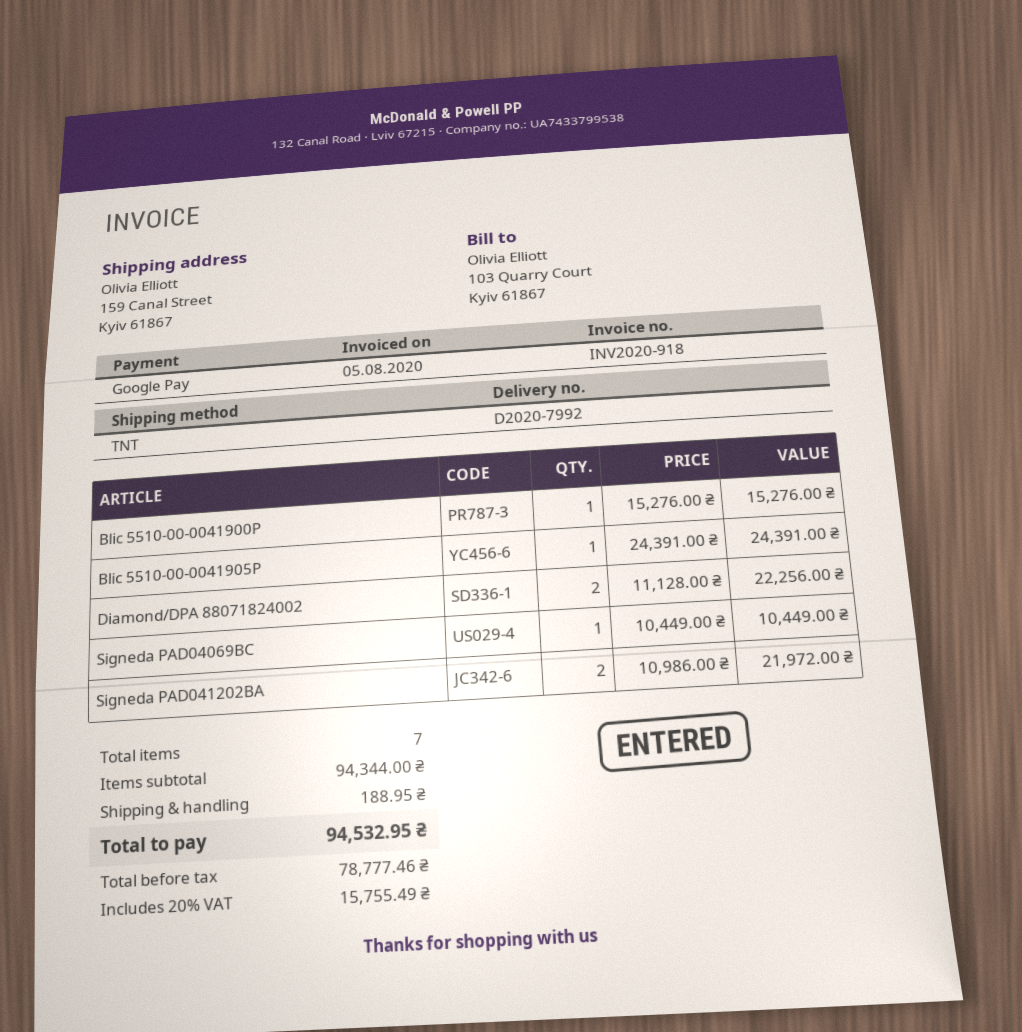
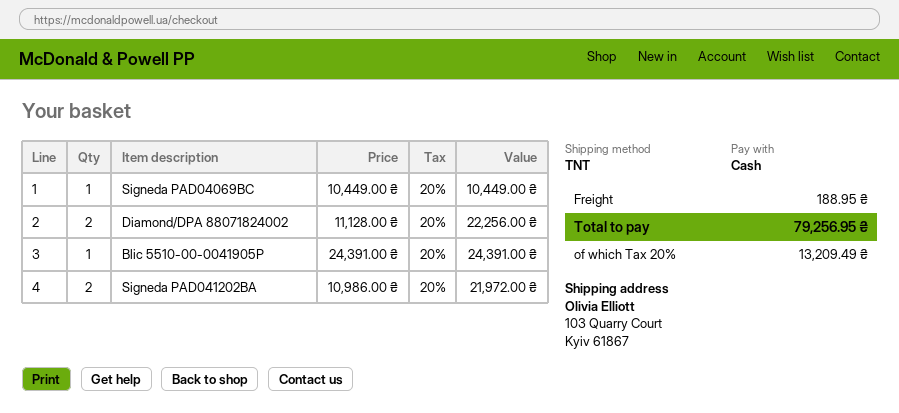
payment method: Google Pay -> cash
ship to: 159 Canal Street, Kyiv 61867 -> 103 Quarry Court, Kyiv 61867
Blic 5510-00-0041900P: 1 x 15276.00 = 15276.00 -> none
tax: 20% = 15755.49 -> 20% = 13209.49
total: 94532.95 -> 79256.95

